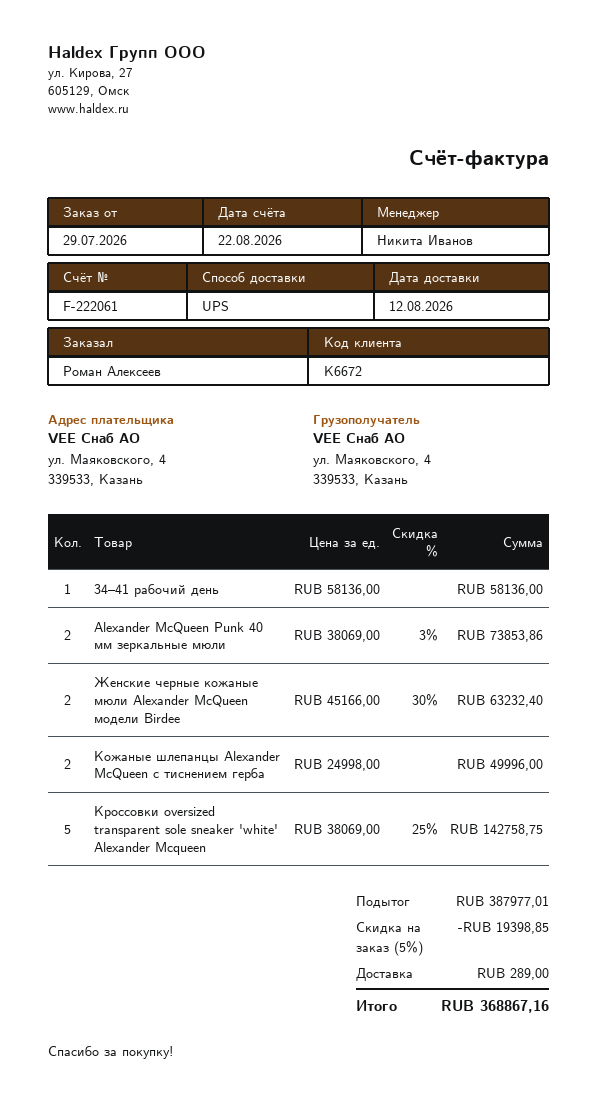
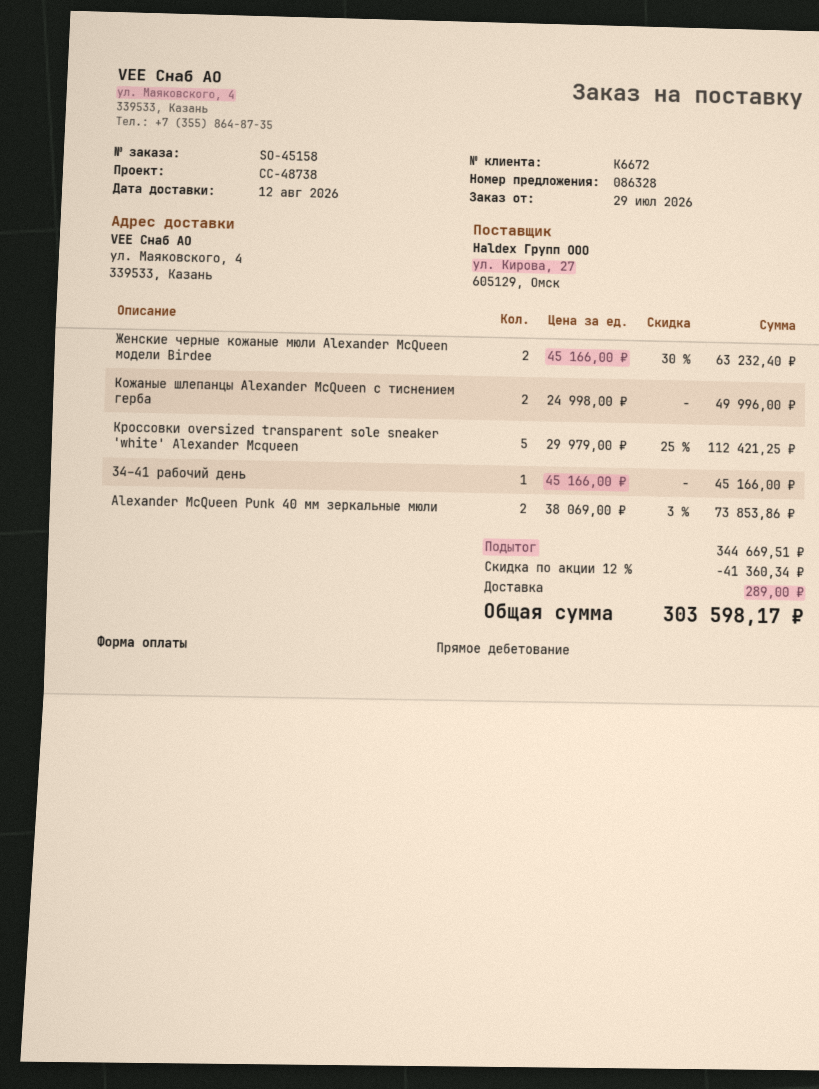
34–41 рабочий день: 1 x 58136.00 = 58136.00 -> 1 x 45166.00 = 45166.00
Кроссовки oversized transparent sole sneaker 'white' Alexander Mcqueen: 5 x 38069.00 - 25% = 142758.75 -> 5 x 29979.00 - 25% = 112421.25
subtotal: 387977.01 -> 344669.51
discount: 5% = 19398.85 -> 12% = 41360.34
total: 368867.16 -> 303598.17

